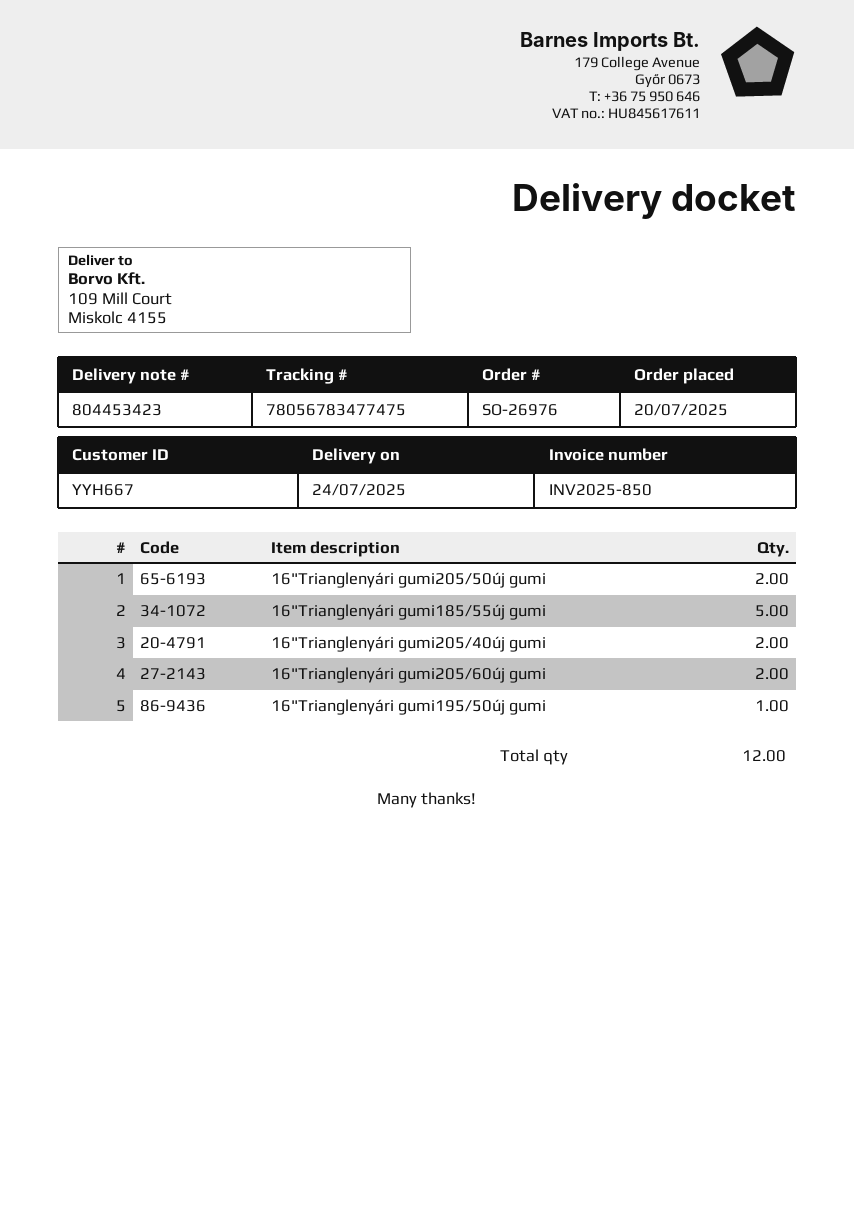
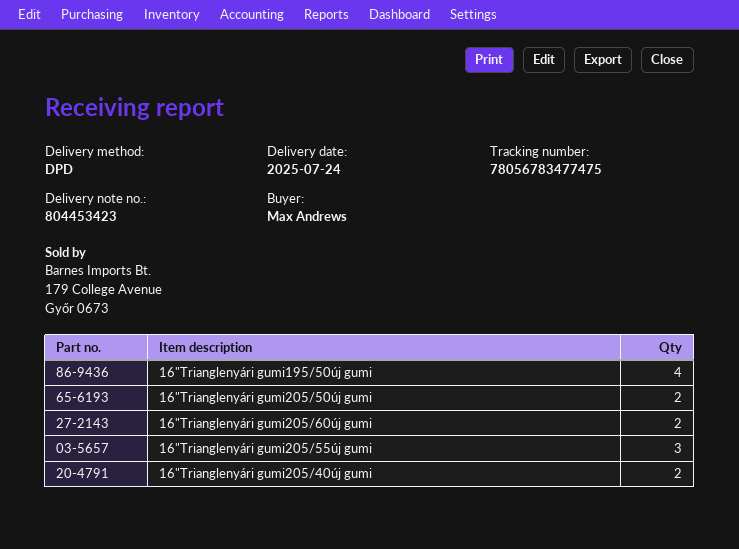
16"Trianglenyári gumi185/55új gumi: 5 -> none
16"Trianglenyári gumi195/50új gumi: 1 -> 4
16"Trianglenyári gumi205/55új gumi: none -> 3

